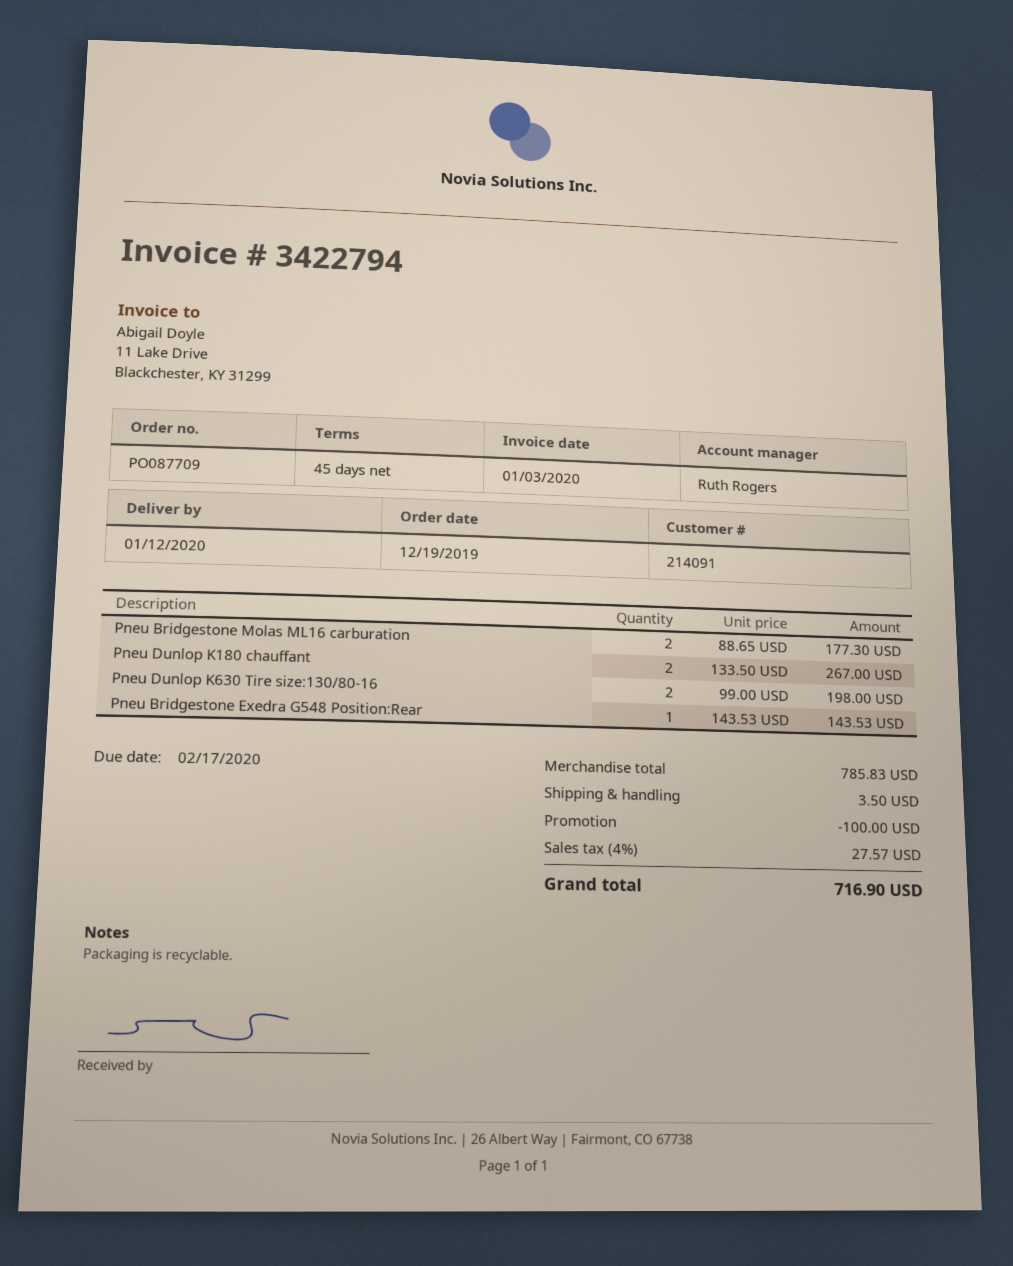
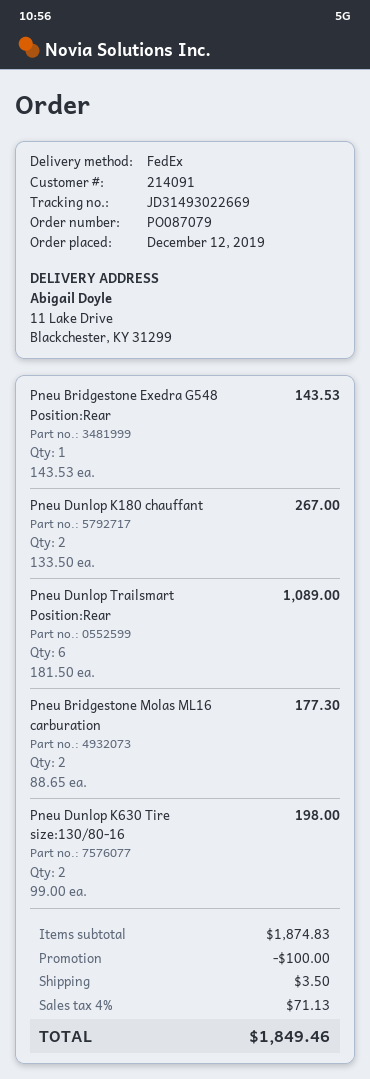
order number: PO087709 -> PO087079
order date: 2019-12-19 -> 2019-12-12
Pneu Dunlop Trailsmart Position:Rear: none -> 6 x 181.50 = 1089.00
subtotal: 785.83 -> 1874.83
tax: 4% = 27.57 -> 4% = 71.13
total: 716.90 -> 1849.46

